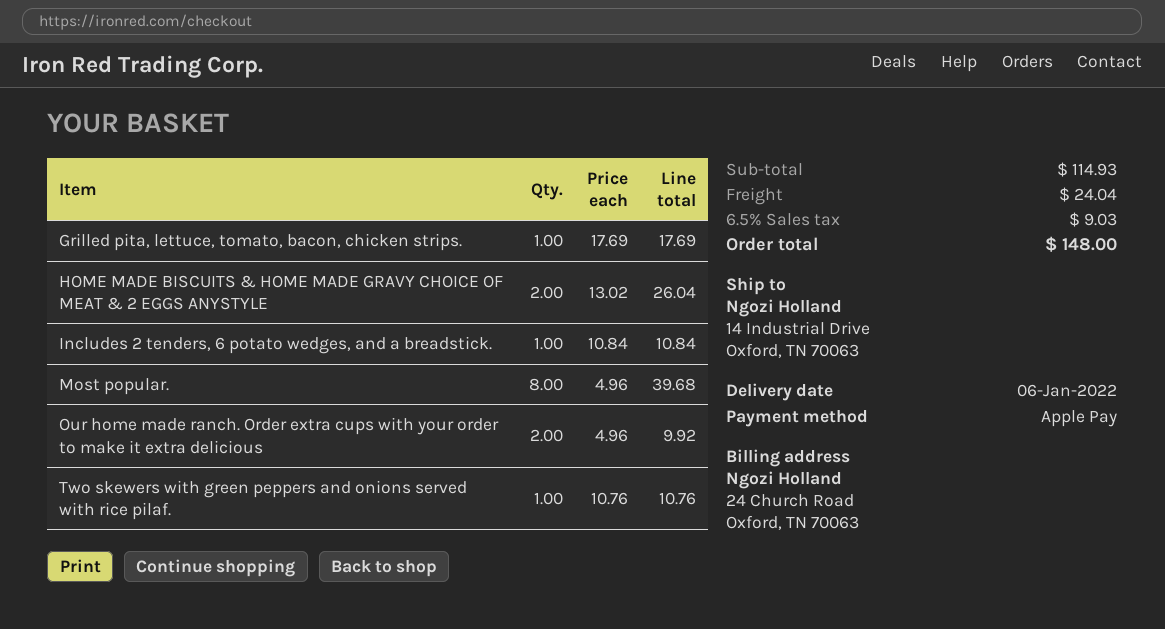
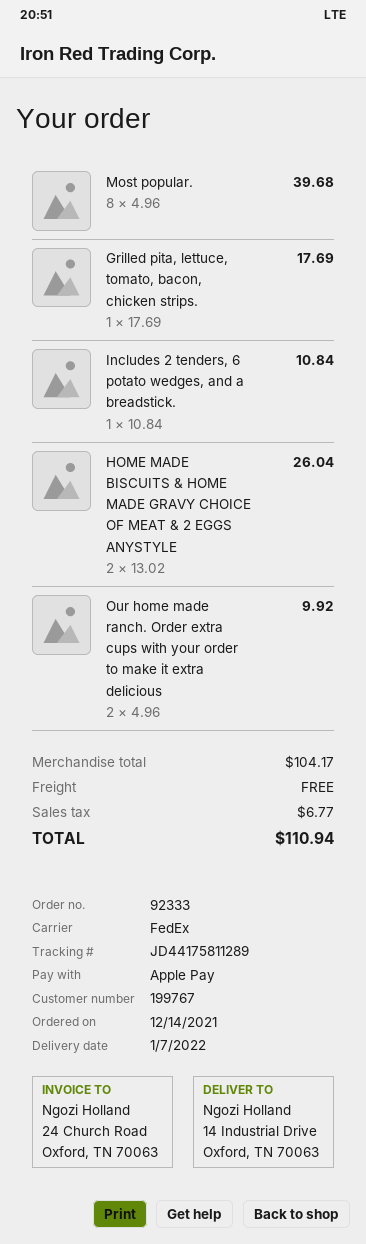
delivery date: 2022-01-06 -> 2022-01-07
Two skewers with green peppers and onions served with rice pilaf.: 1 x 10.76 = 10.76 -> none
subtotal: 114.93 -> 104.17
shipping: 24.04 -> 0.00
tax: 9.03 -> 6.77
total: 148.00 -> 110.94

